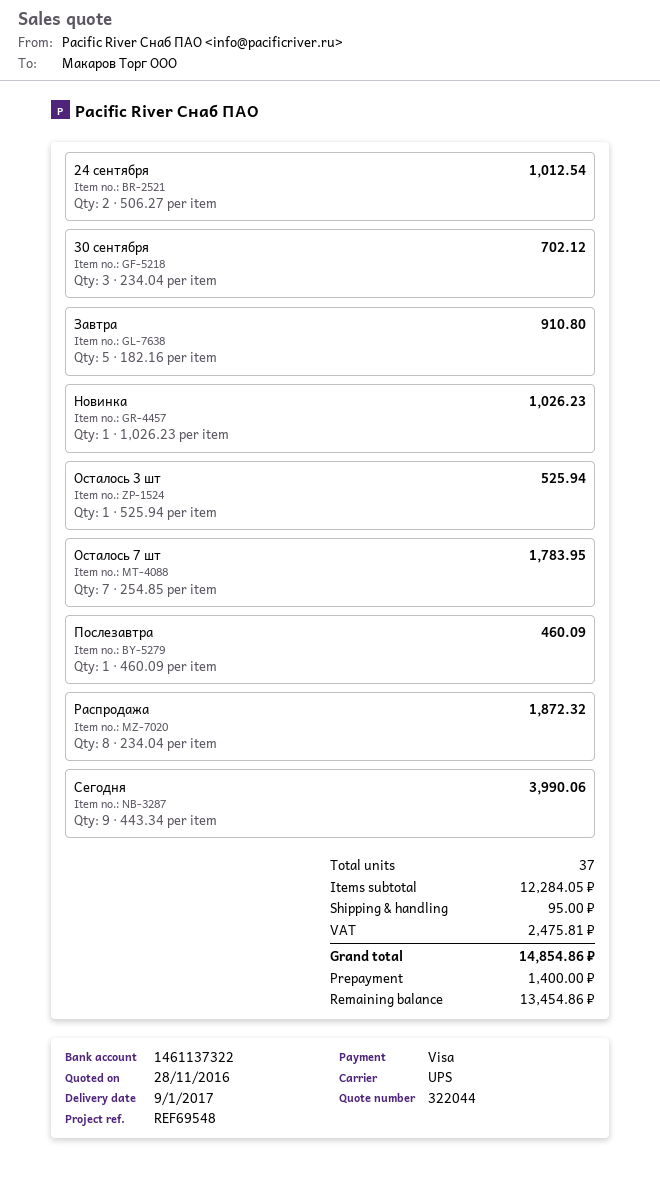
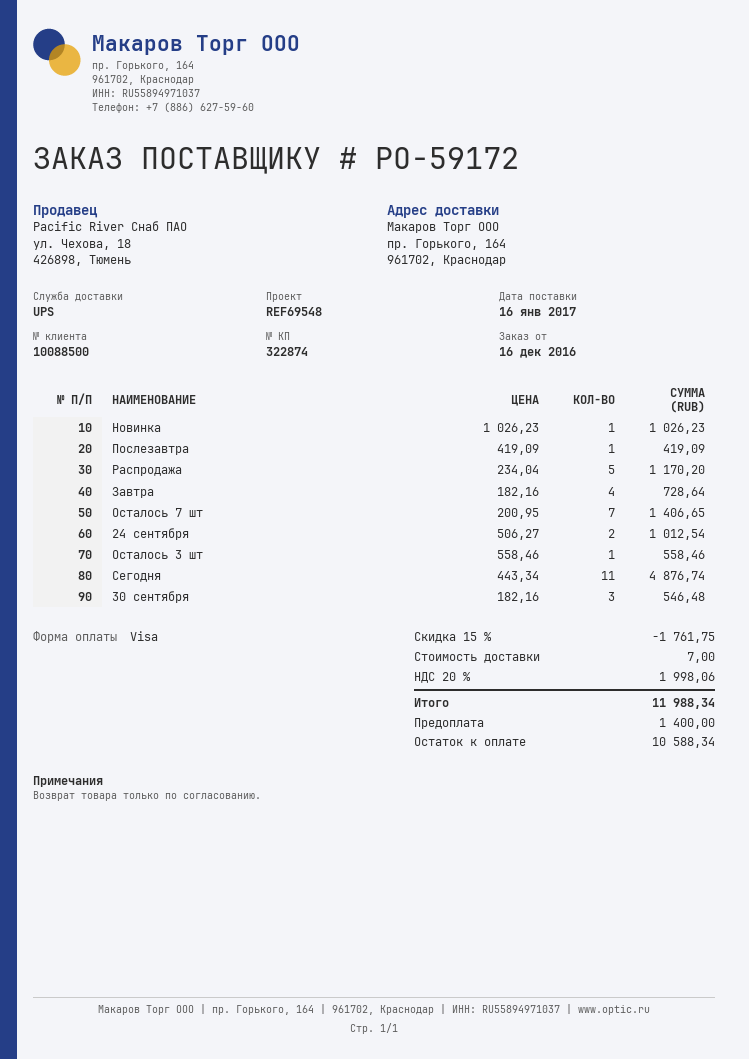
quote number: 322044 -> 322874
delivery date: 2017-01-09 -> 2017-01-16
30 сентября: 3 x 234.04 = 702.12 -> 3 x 182.16 = 546.48
Завтра: 5 x 182.16 = 910.80 -> 4 x 182.16 = 728.64
Осталось 3 шт: 1 x 525.94 = 525.94 -> 1 x 558.46 = 558.46
Осталось 7 шт: 7 x 254.85 = 1783.95 -> 7 x 200.95 = 1406.65
Послезавтра: 1 x 460.09 = 460.09 -> 1 x 419.09 = 419.09
Распродажа: 8 x 234.04 = 1872.32 -> 5 x 234.04 = 1170.20
Сегодня: 9 x 443.34 = 3990.06 -> 11 x 443.34 = 4876.74
discount: none -> 15% = 1761.75
shipping: 95.00 -> 7.00
tax: 2475.81 -> 1998.06
total: 14854.86 -> 11988.34
balance: 13454.86 -> 10588.34

